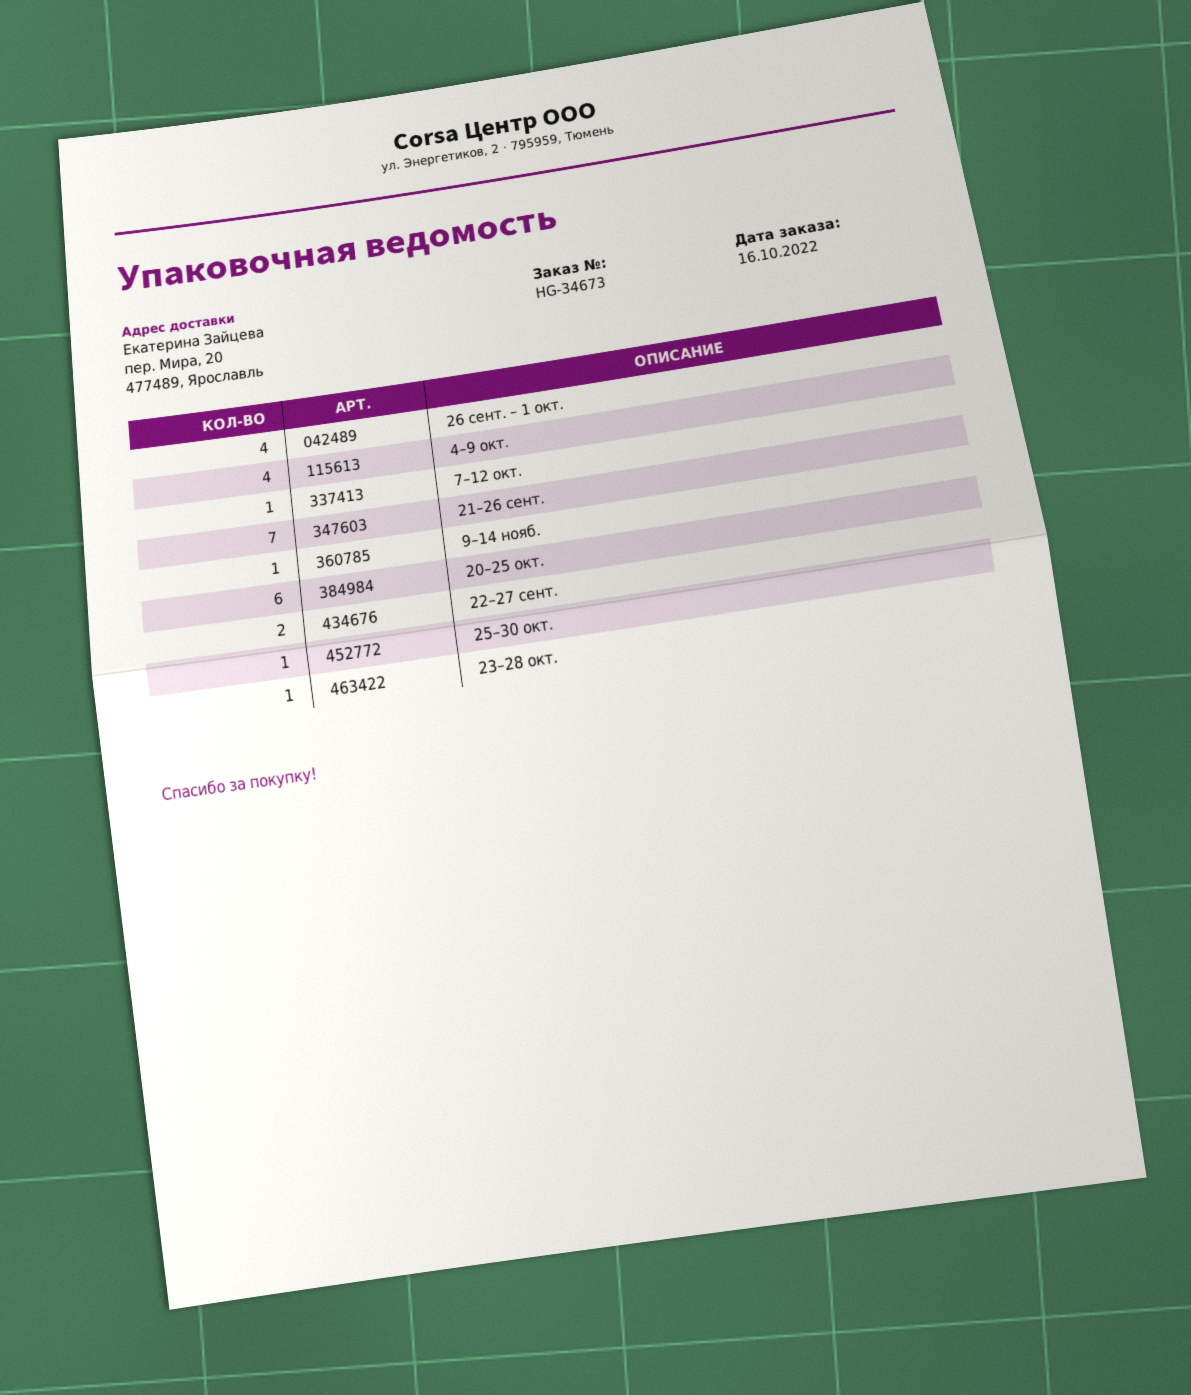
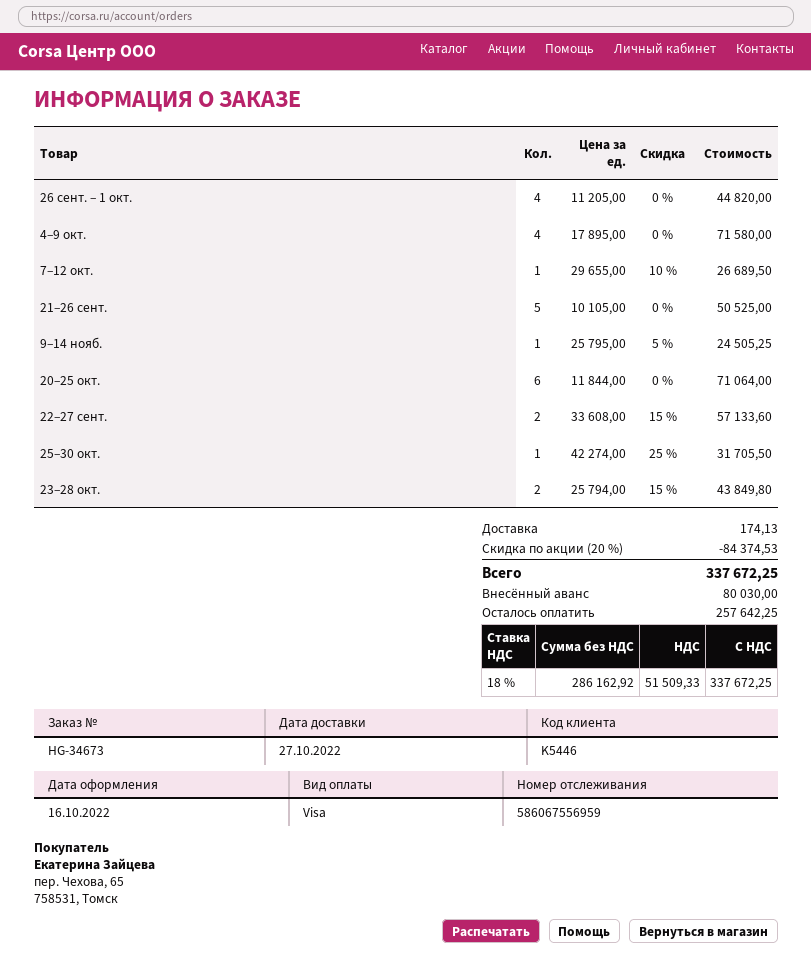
21–26 сент.: 7 -> 5
23–28 окт.: 1 -> 2

